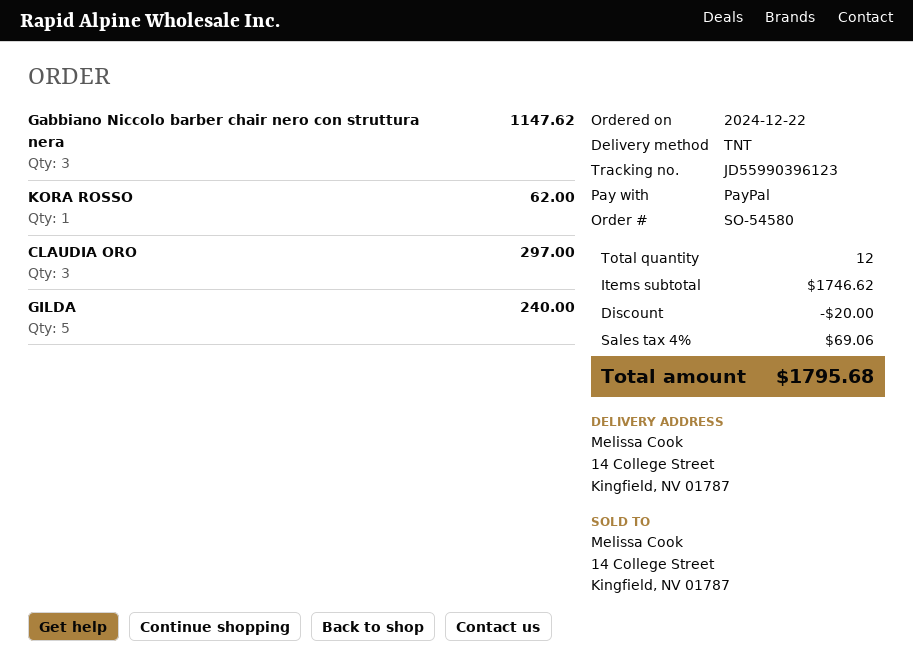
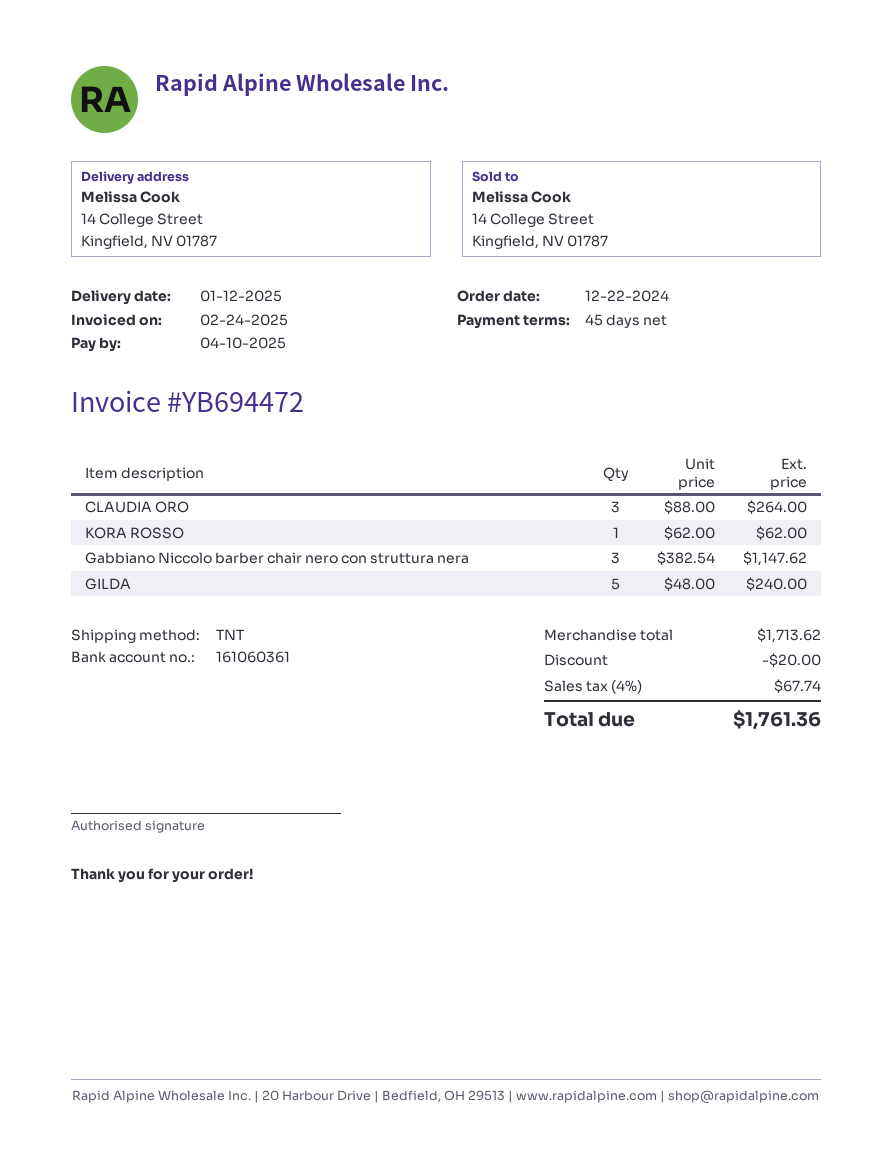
CLAUDIA ORO: 3 for 297.00 -> 3 for 264.00
subtotal: 1746.62 -> 1713.62
tax: 4% = 69.06 -> 4% = 67.74
total: 1795.68 -> 1761.36

